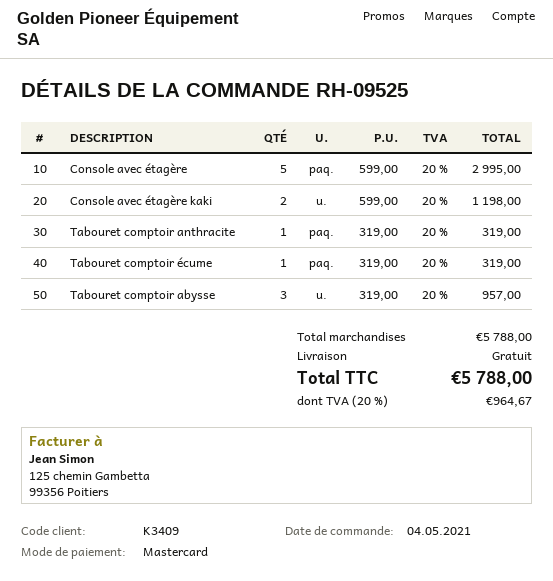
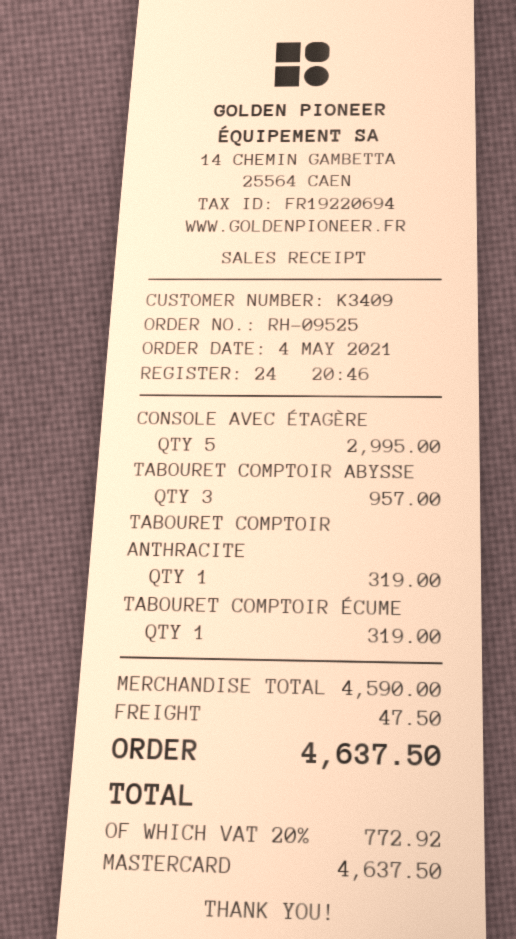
Console avec étagère kaki: 2 for 1198.00 -> none
subtotal: 5788.00 -> 4590.00
shipping: 0.00 -> 47.50
tax: 20% = 964.67 -> 20% = 772.92
total: 5788.00 -> 4637.50

